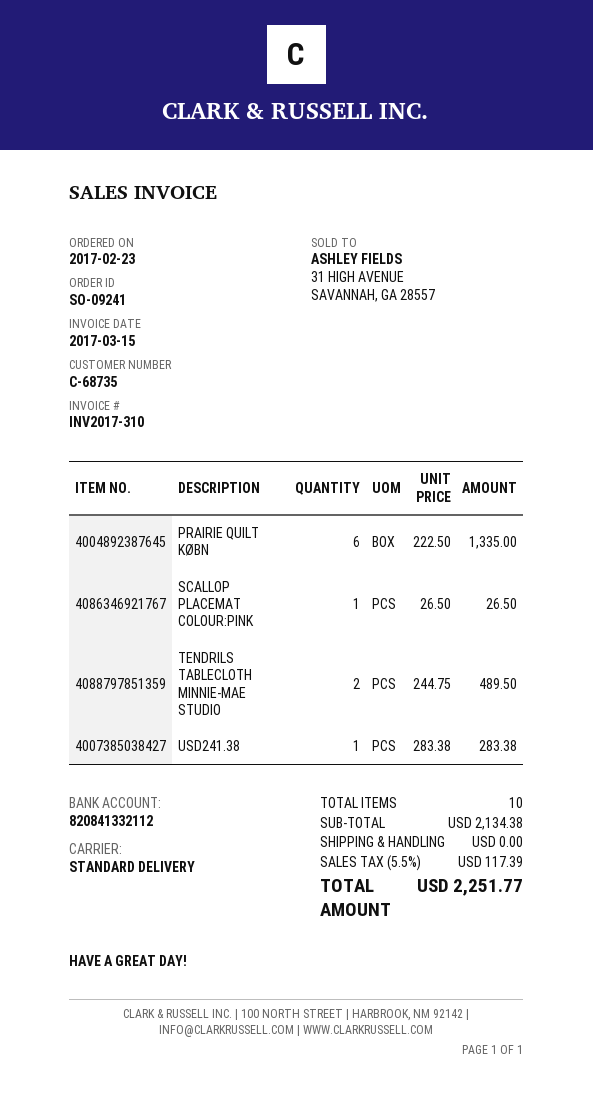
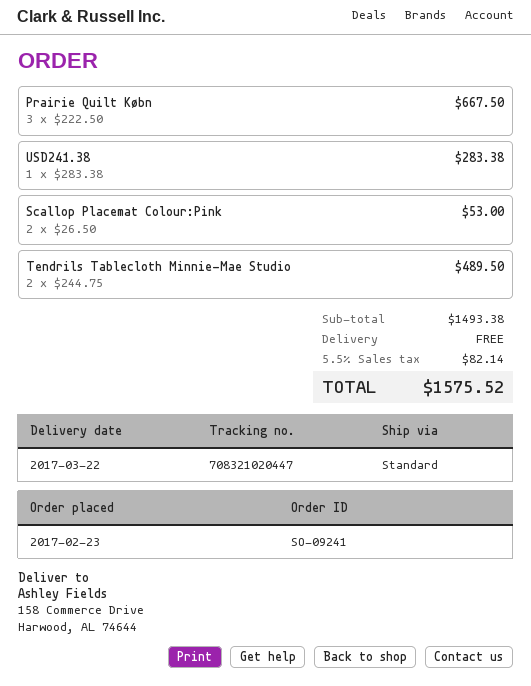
PRAIRIE QUILT KØBN: 6 x 222.50 = 1335.00 -> 3 x 222.50 = 667.50
SCALLOP PLACEMAT COLOUR:PINK: 1 x 26.50 = 26.50 -> 2 x 26.50 = 53.00
subtotal: 2134.38 -> 1493.38
tax: 5.5% = 117.39 -> 5.5% = 82.14
total: 2251.77 -> 1575.52

